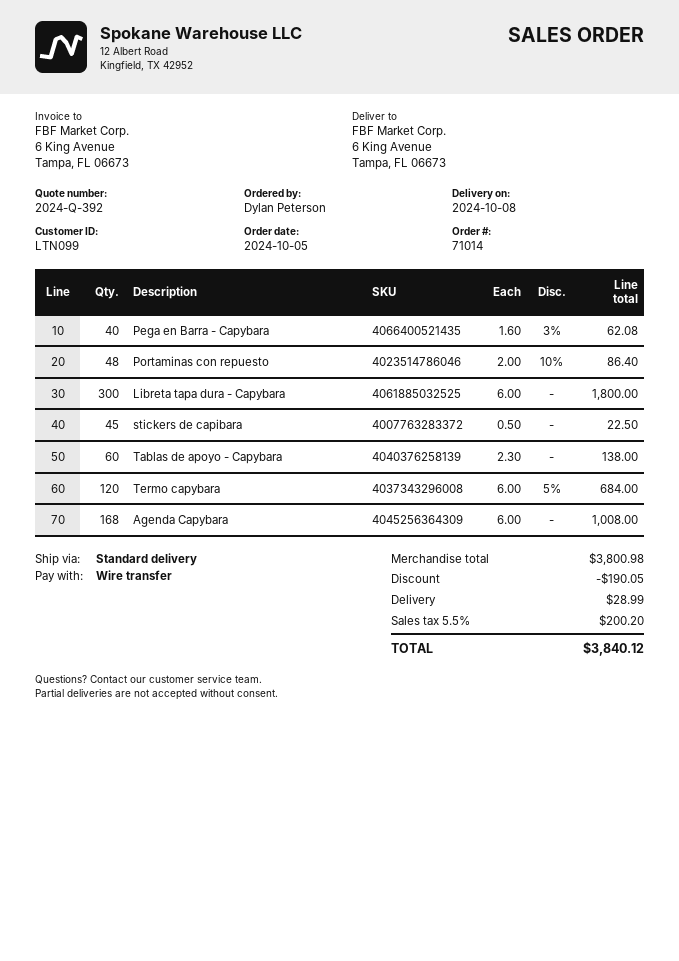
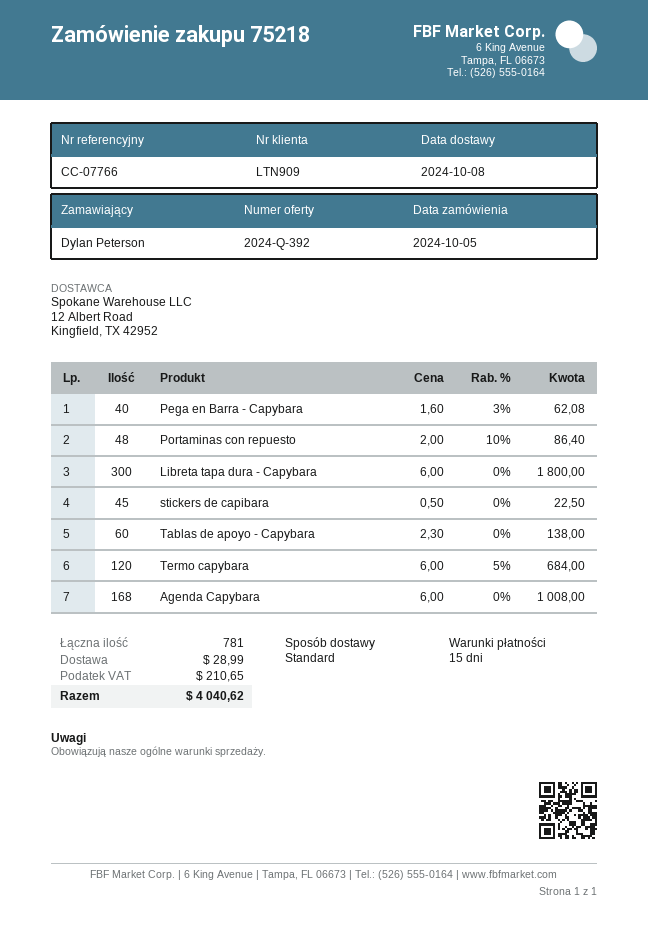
order number: 71014 -> 75218
customer number: LTN099 -> LTN909
discount: 190.05 -> none
tax: 200.20 -> 210.65
total: 3840.12 -> 4040.62

